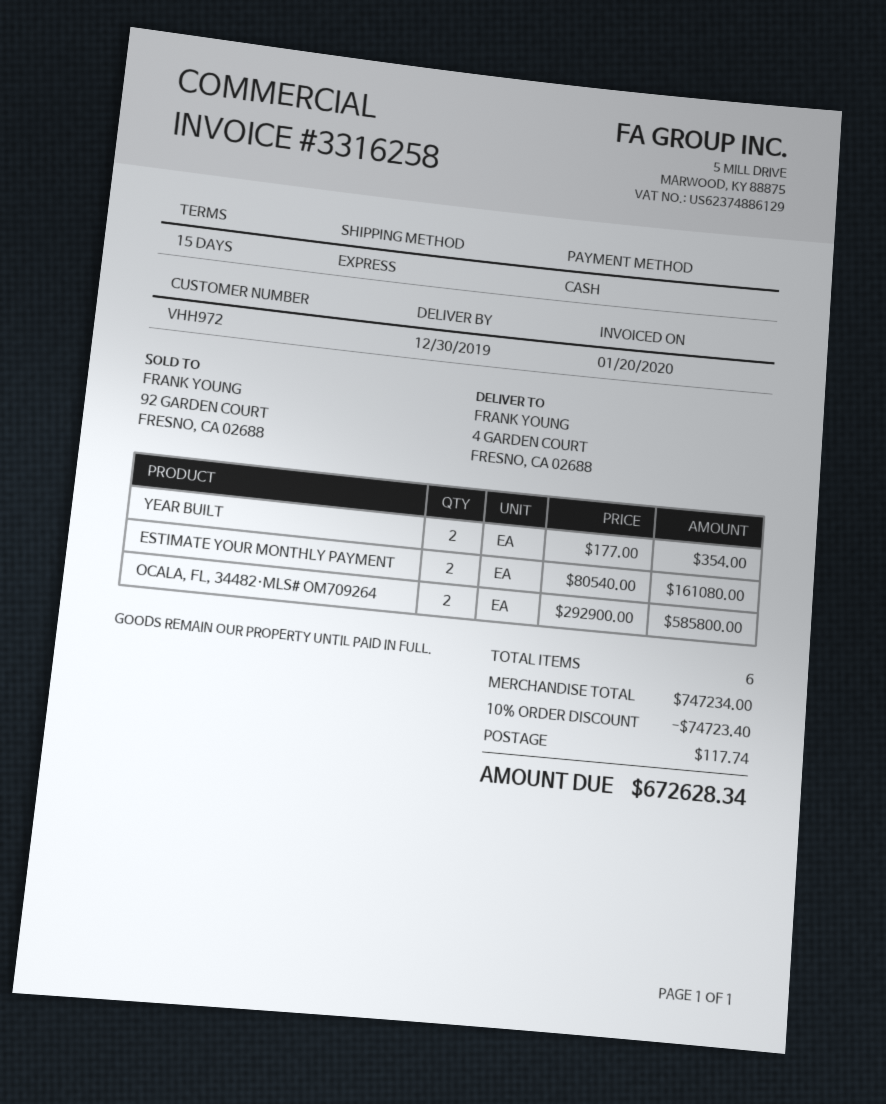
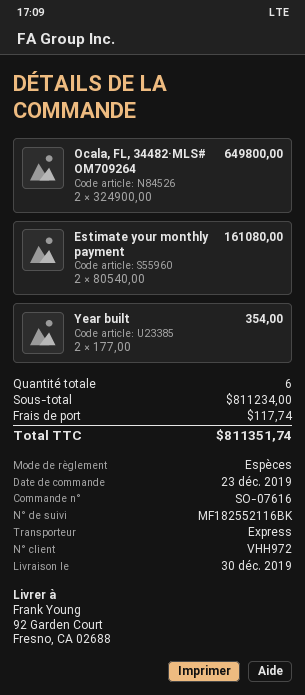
ship to: 4 GARDEN COURT, FRESNO, CA 02688 -> 92 Garden Court, Fresno, CA 02688
OCALA, FL, 34482·MLS# OM709264: 2 x 292900.00 = 585800.00 -> 2 x 324900.00 = 649800.00
subtotal: 747234.00 -> 811234.00
discount: 10% = 74723.40 -> none
total: 672628.34 -> 811351.74

